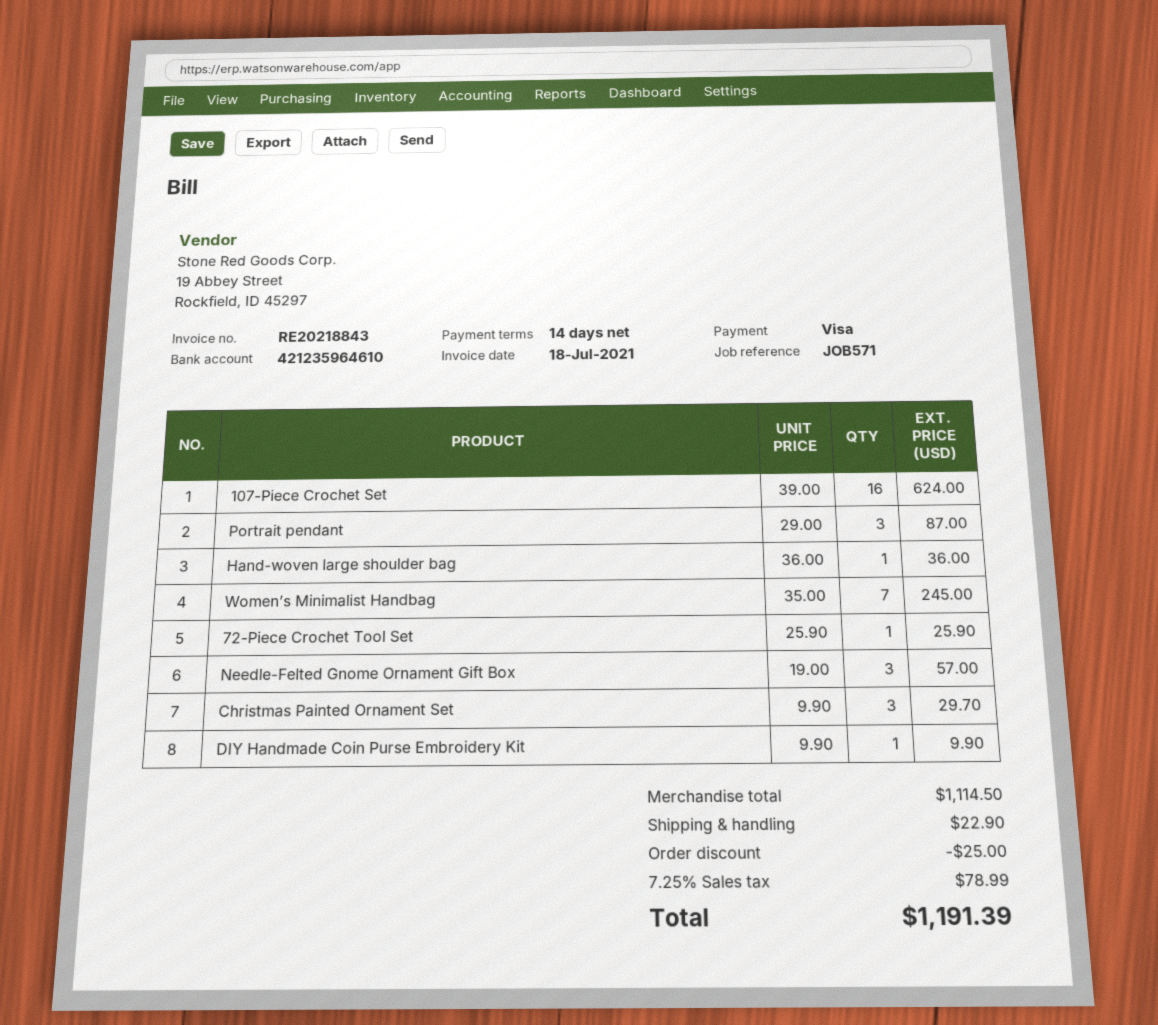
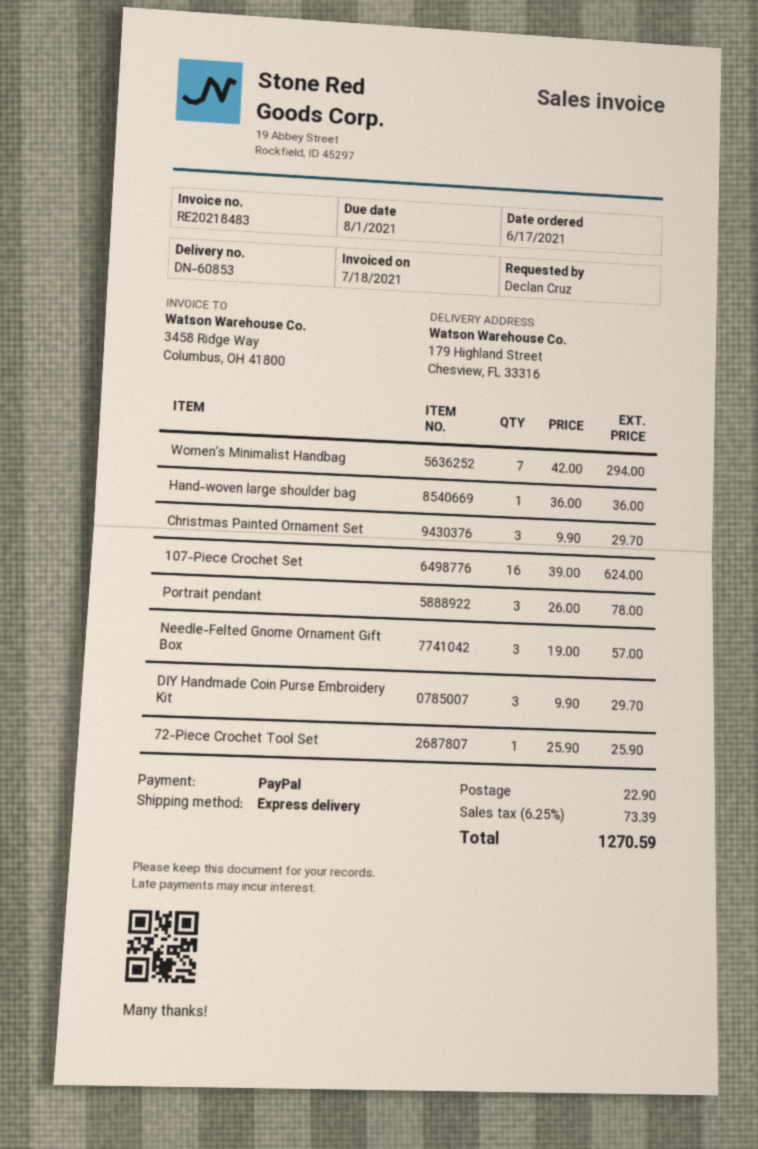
invoice number: RE20218843 -> RE20218483
payment method: Visa -> PayPal
Portrait pendant: 3 x 29.00 = 87.00 -> 3 x 26.00 = 78.00
Women’s Minimalist Handbag: 7 x 35.00 = 245.00 -> 7 x 42.00 = 294.00
DIY Handmade Coin Purse Embroidery Kit: 1 x 9.90 = 9.90 -> 3 x 9.90 = 29.70
discount: 25.00 -> none
tax: 7.25% = 78.99 -> 6.25% = 73.39
total: 1191.39 -> 1270.59

